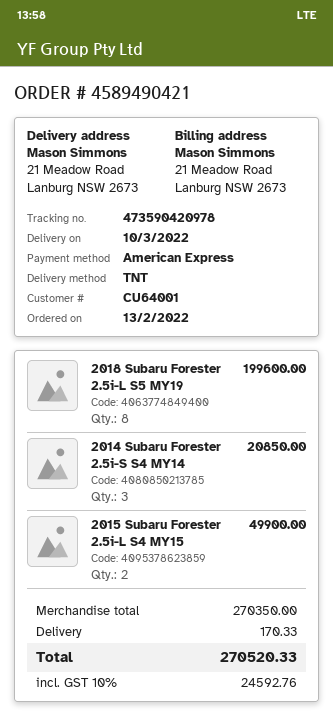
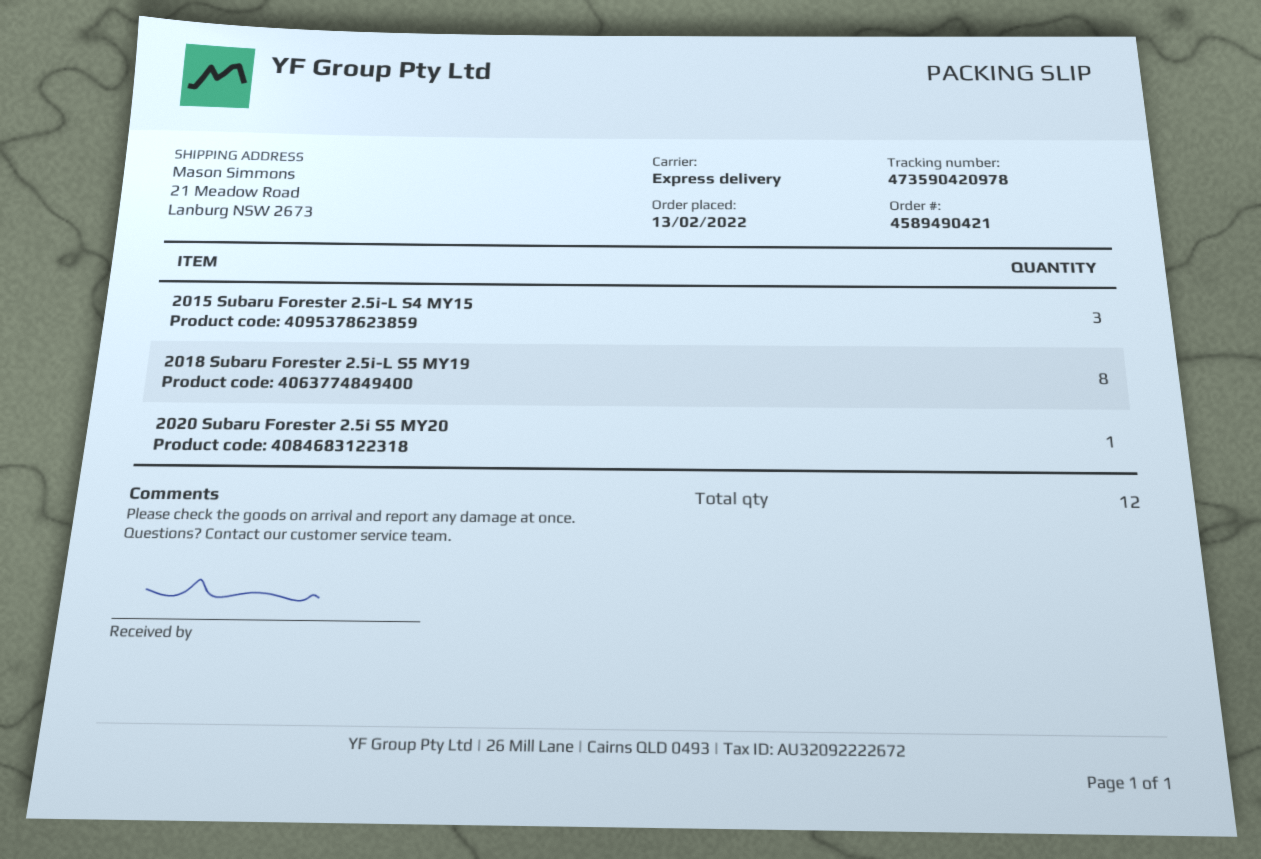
shipping method: TNT -> express
2014 Subaru Forester 2.5i-S S4 MY14: 3 -> none
2015 Subaru Forester 2.5i-L S4 MY15: 2 -> 3
2020 Subaru Forester 2.5i S5 MY20: none -> 1

